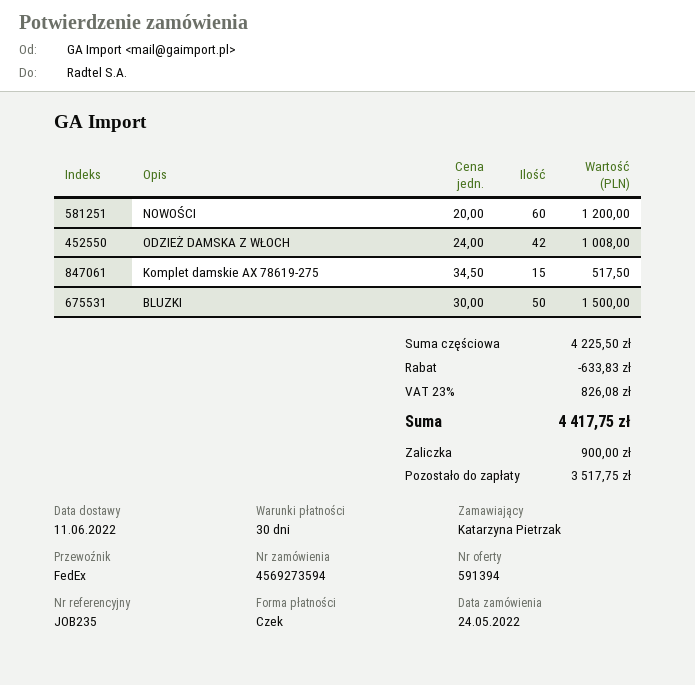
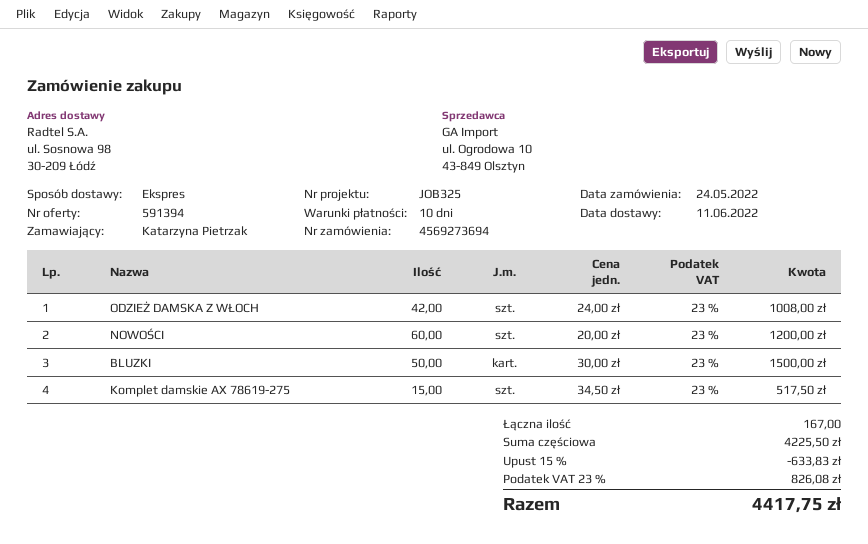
order number: 4569273594 -> 4569273694
payment terms: 30 days -> 10 days
reference: JOB235 -> JOB325
shipping method: FedEx -> express

